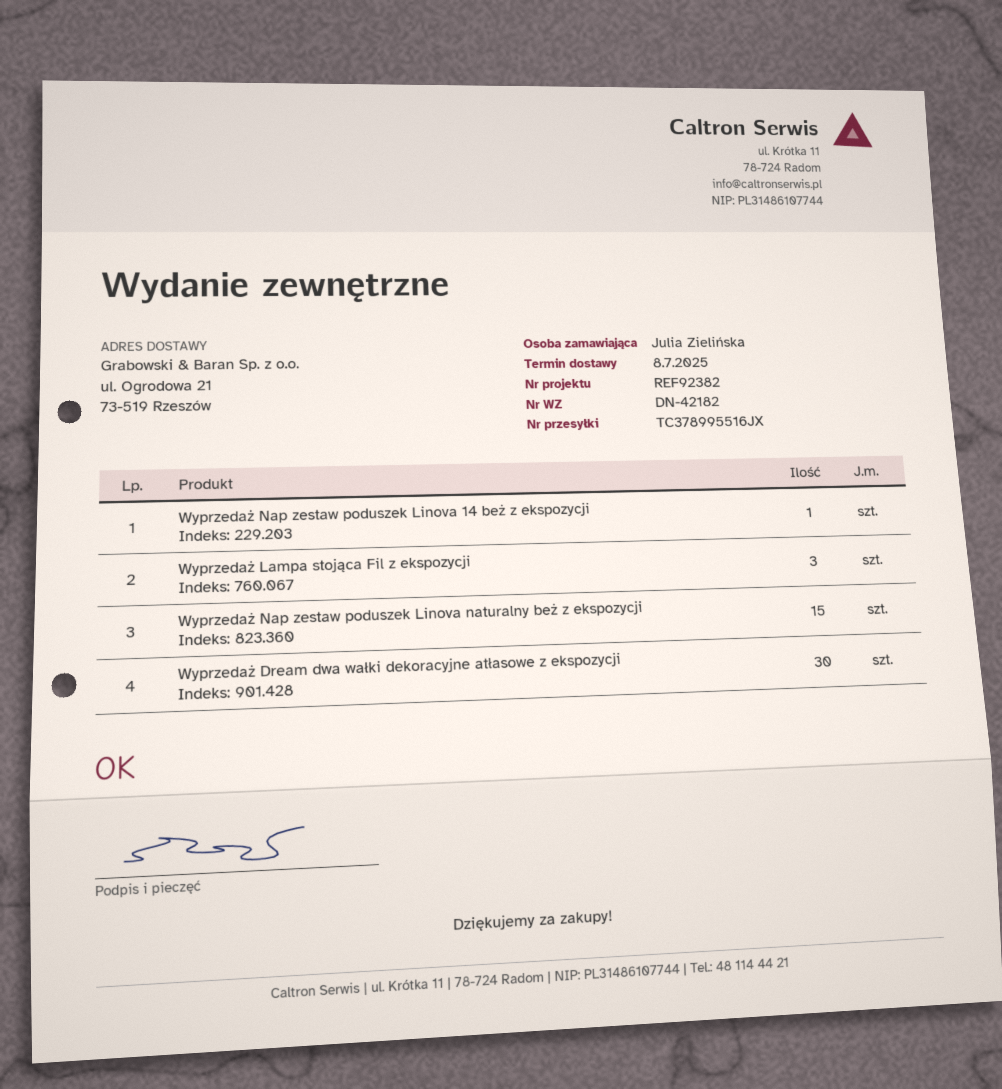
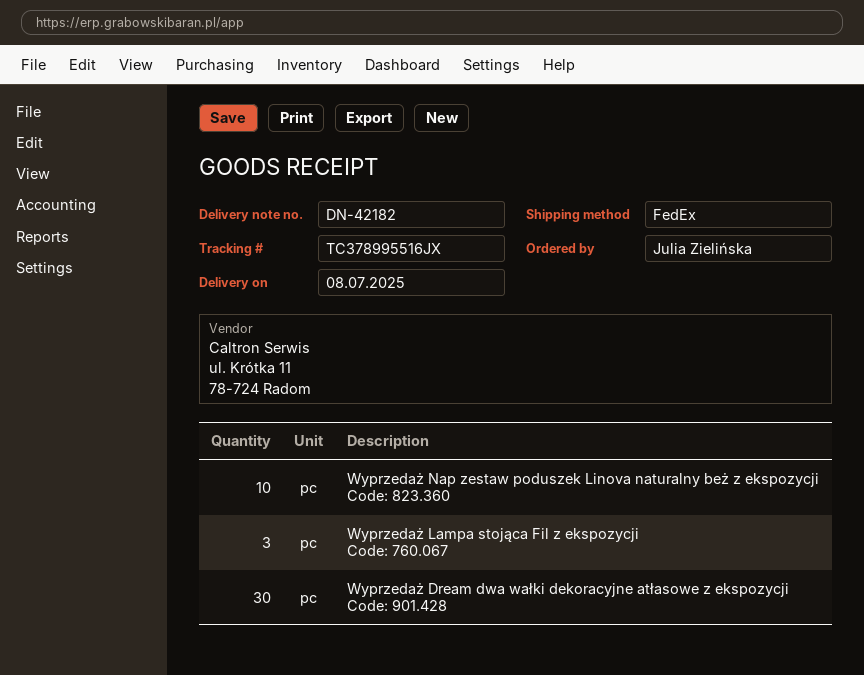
Wyprzedaż Nap zestaw poduszek Linova 14 beż z ekspozycji: 1 -> none
Wyprzedaż Nap zestaw poduszek Linova naturalny beż z ekspozycji: 15 -> 10

